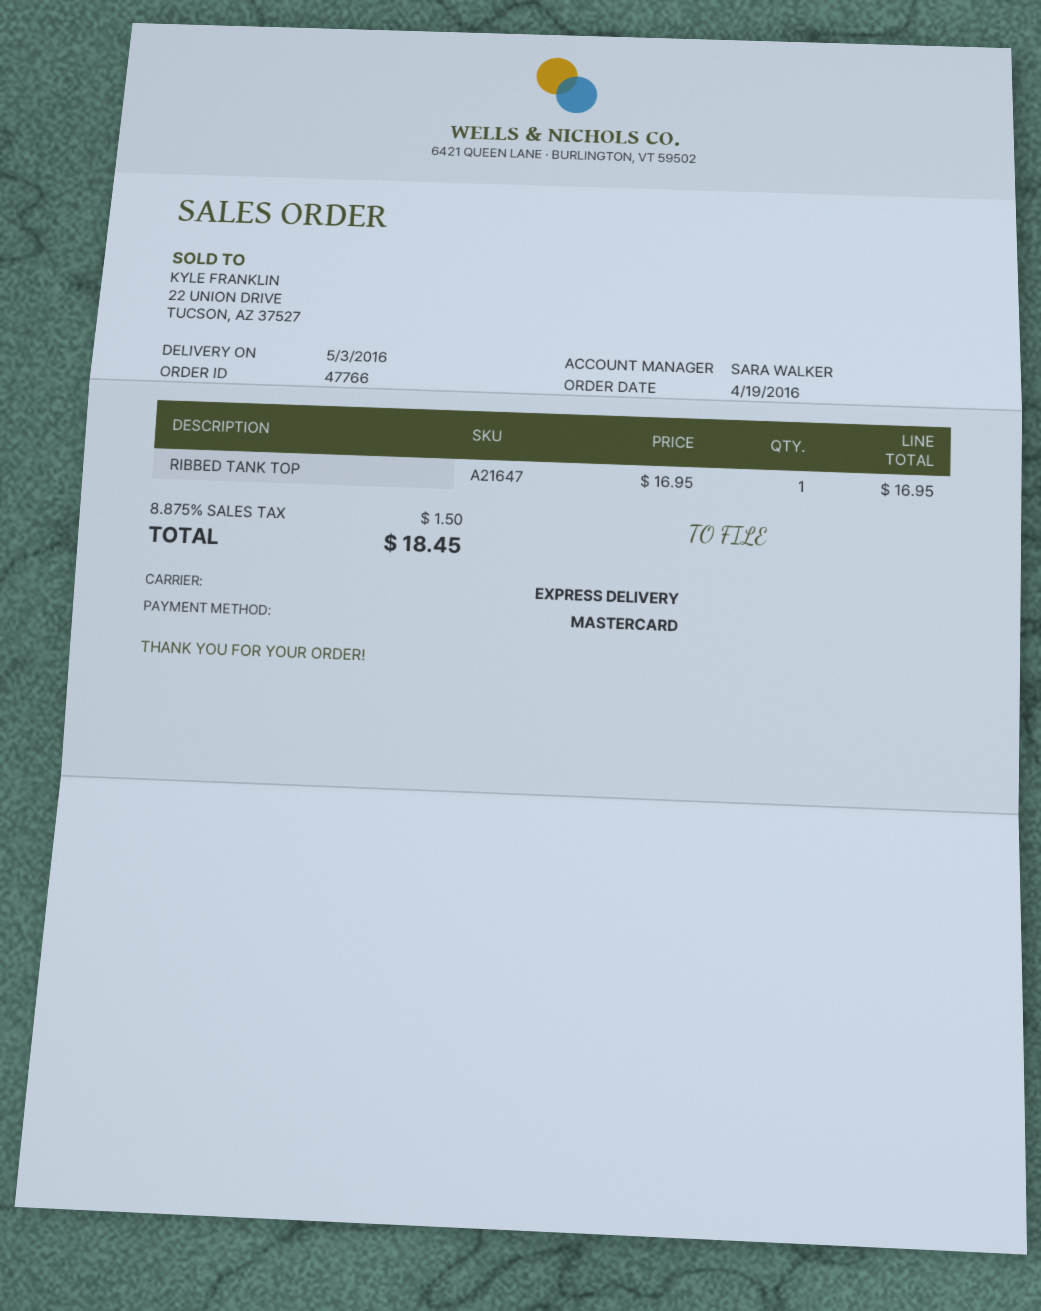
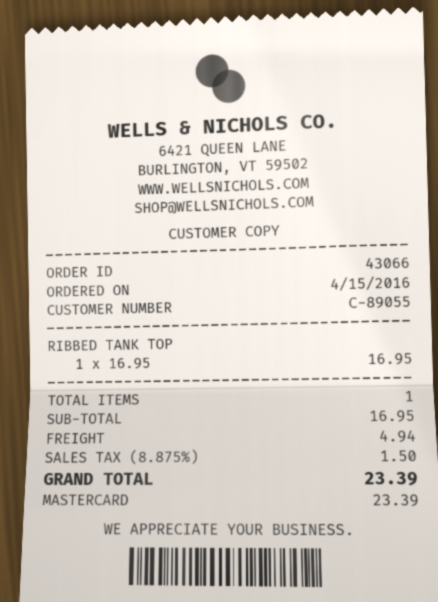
order number: 47766 -> 43066
order date: 2016-04-19 -> 2016-04-15
shipping: none -> 4.94
total: 18.45 -> 23.39

